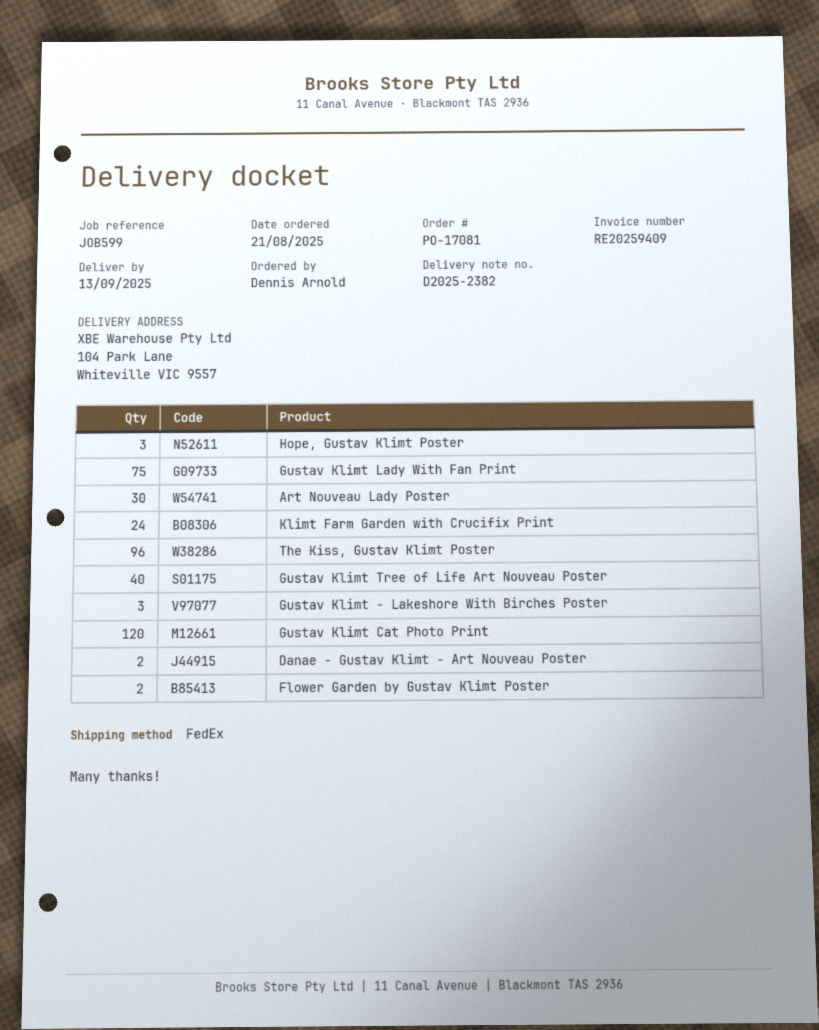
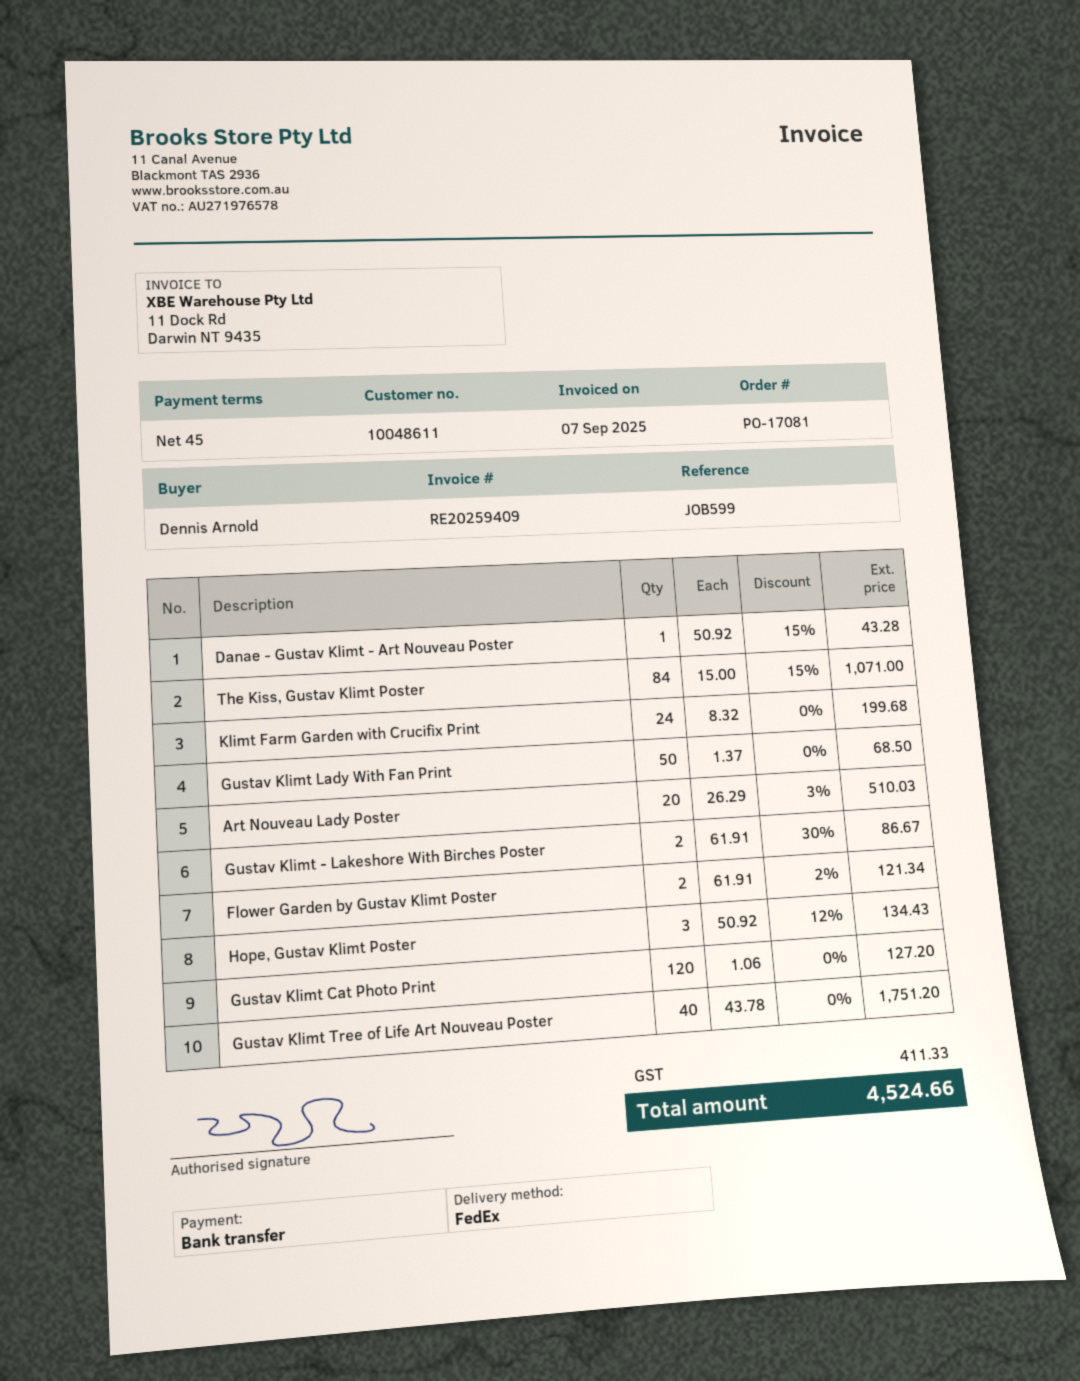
Gustav Klimt Lady With Fan Print: 75 -> 50
Art Nouveau Lady Poster: 30 -> 20
The Kiss, Gustav Klimt Poster: 96 -> 84
Gustav Klimt - Lakeshore With Birches Poster: 3 -> 2
Danae - Gustav Klimt - Art Nouveau Poster: 2 -> 1

